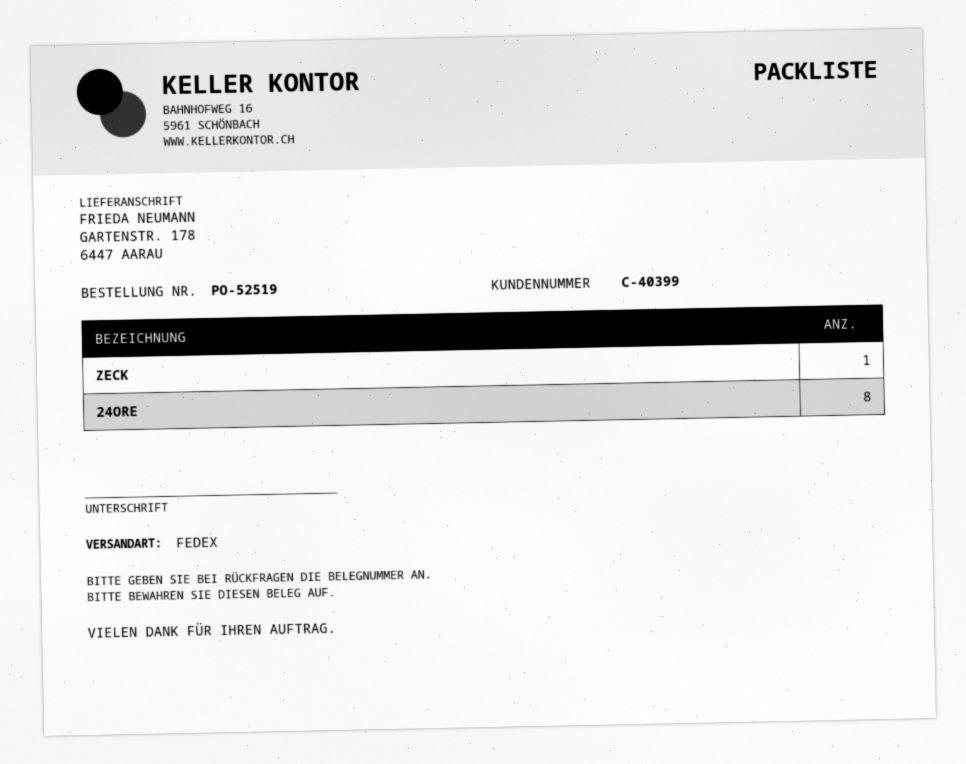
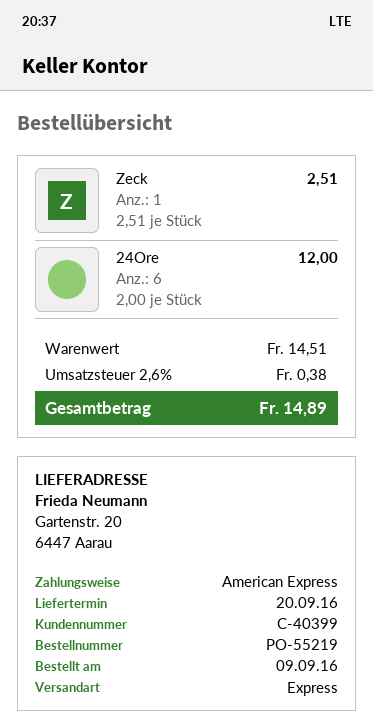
order number: PO-52519 -> PO-55219
shipping method: FedEx -> express
ship to: GARTENSTR. 178, 6447 AARAU -> Gartenstr. 20, 6447 Aarau
24ORE: 8 -> 6

